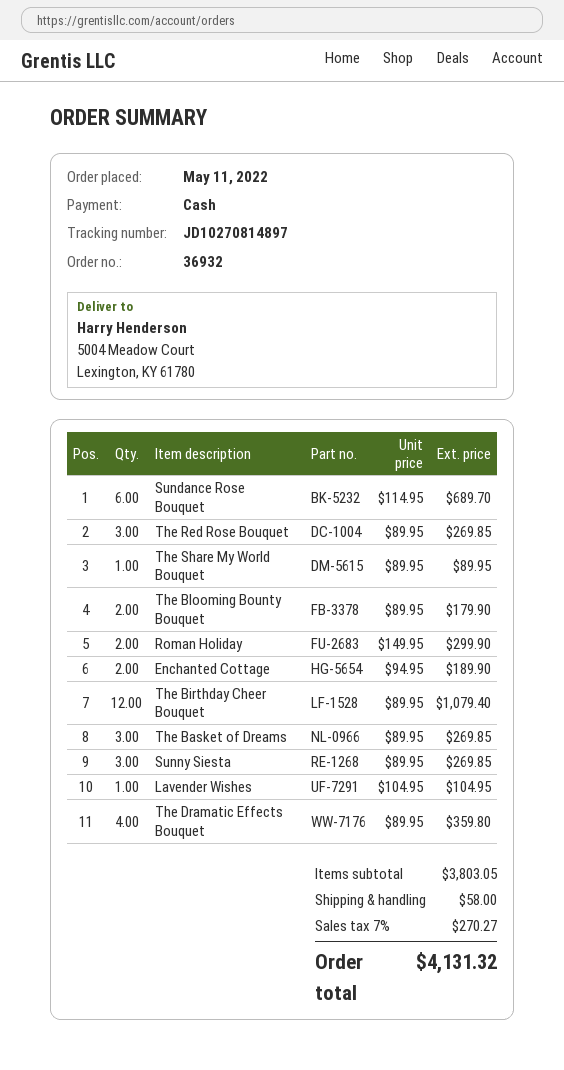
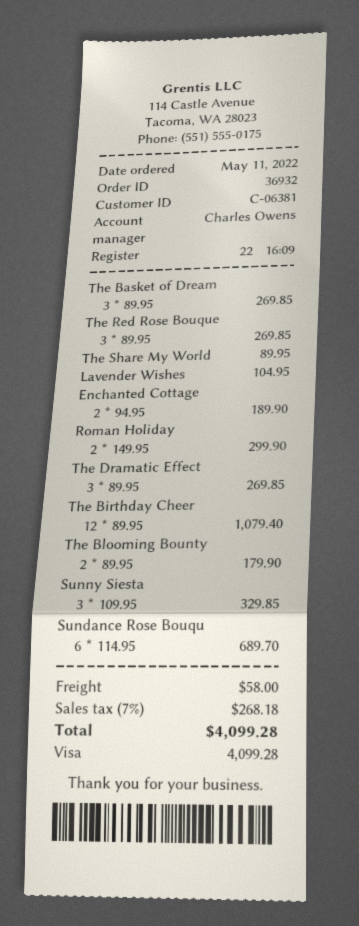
payment method: cash -> Visa
Sunny Siesta: 3 x 89.95 = 269.85 -> 3 x 109.95 = 329.85
The Dramatic Effects Bouquet: 4 x 89.95 = 359.80 -> 3 x 89.95 = 269.85
tax: 7% = 270.27 -> 7% = 268.18
total: 4131.32 -> 4099.28

